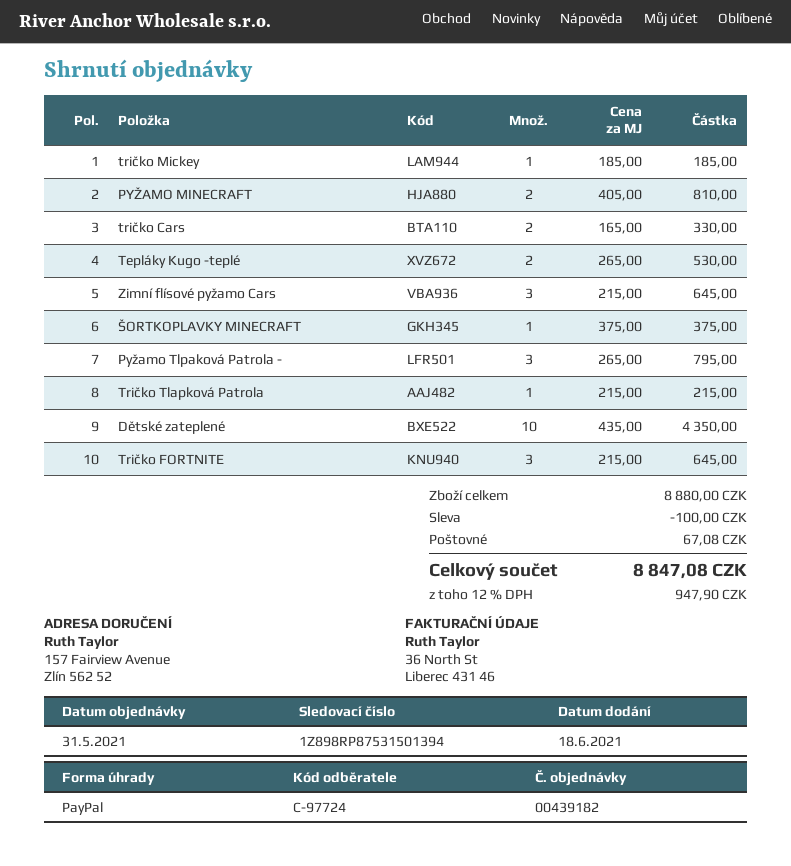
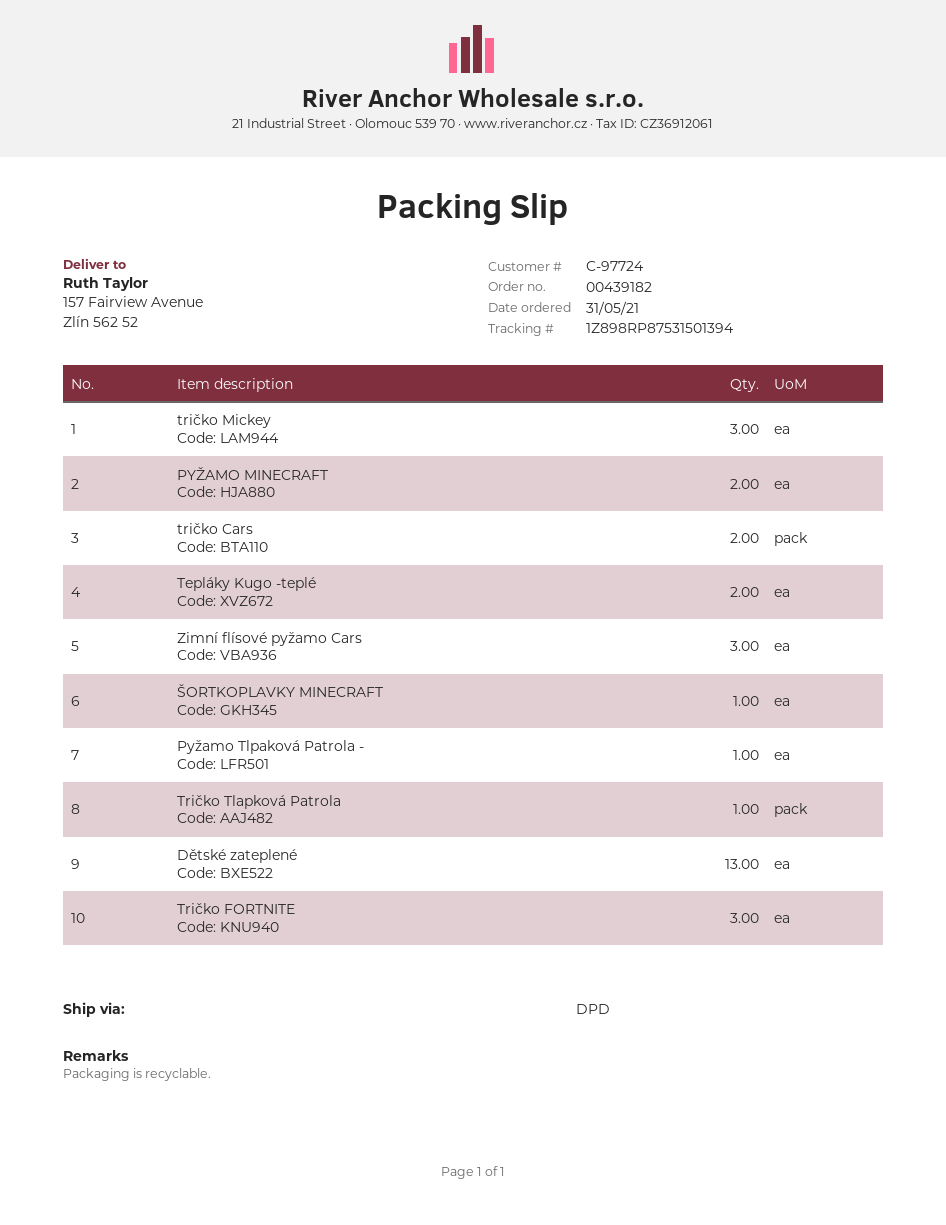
tričko Mickey: 1 -> 3
Pyžamo Tlpaková Patrola -: 3 -> 1
Dětské zateplené: 10 -> 13

